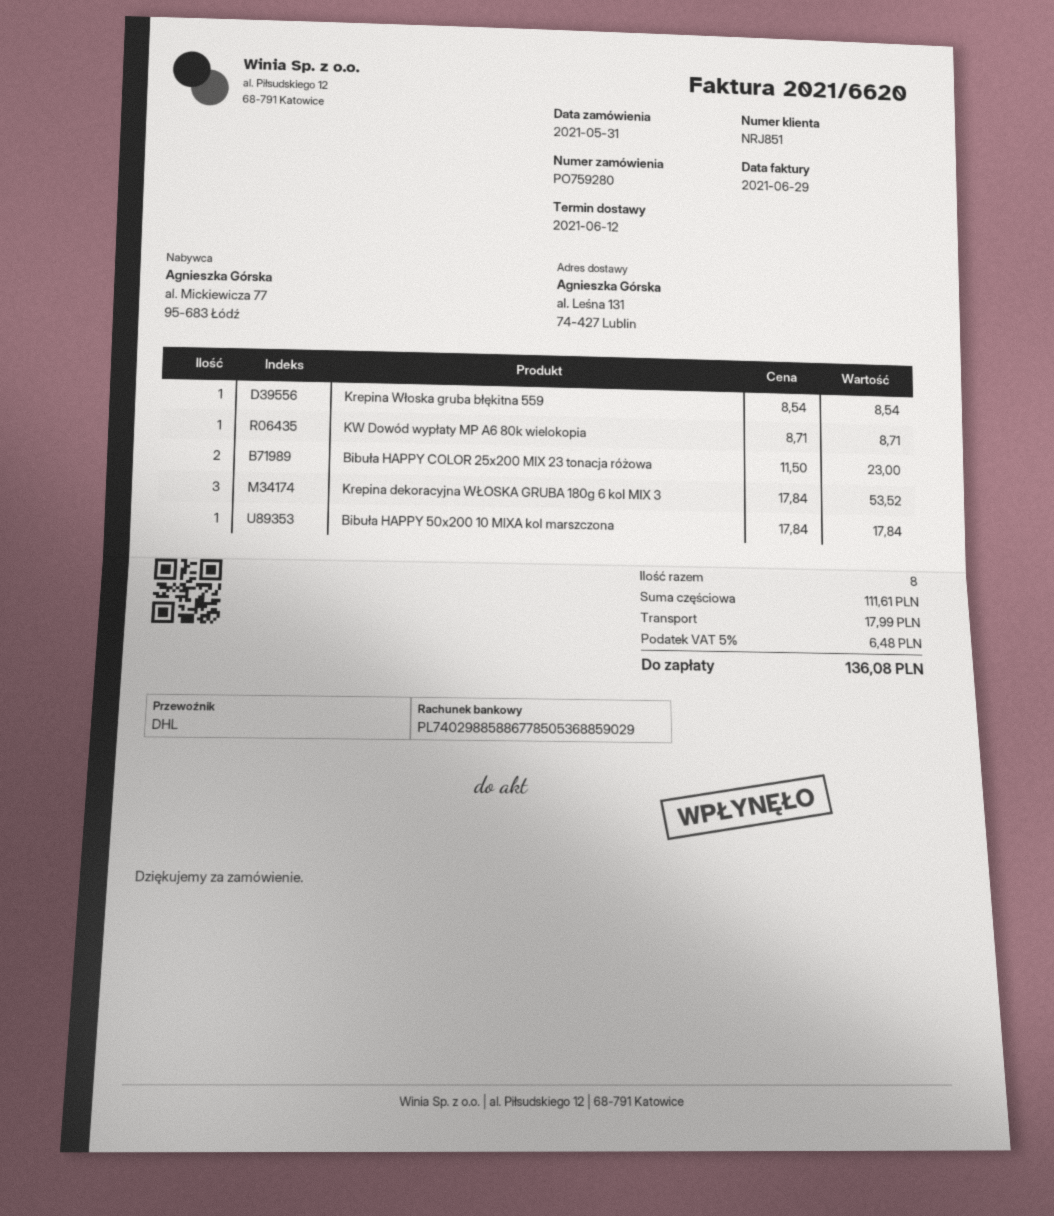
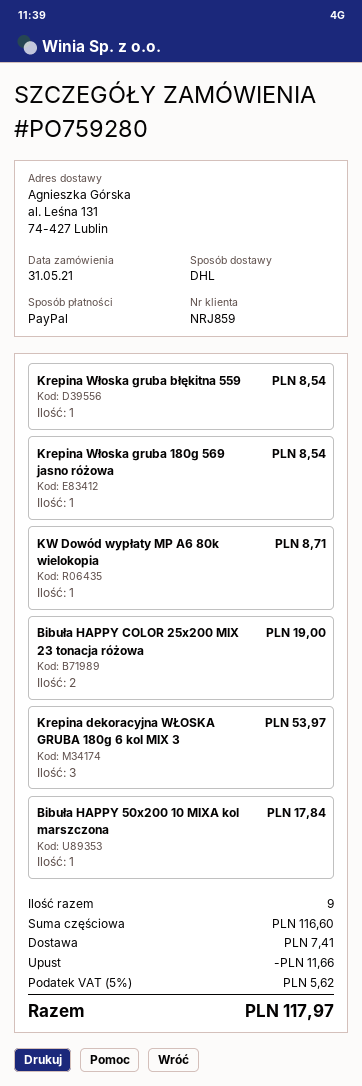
customer number: NRJ851 -> NRJ859
Bibuła HAPPY COLOR 25x200 MIX 23 tonacja różowa: 2 for 23.00 -> 2 for 19.00
Krepina dekoracyjna WŁOSKA GRUBA 180g 6 kol MIX 3: 3 for 53.52 -> 3 for 53.97
Krepina Włoska gruba 180g 569 jasno różowa: none -> 1 for 8.54
total quantity: 8 -> 9
subtotal: 111.61 -> 116.60
discount: none -> 11.66
shipping: 17.99 -> 7.41
tax: 5% = 6.48 -> 5% = 5.62
total: 136.08 -> 117.97

